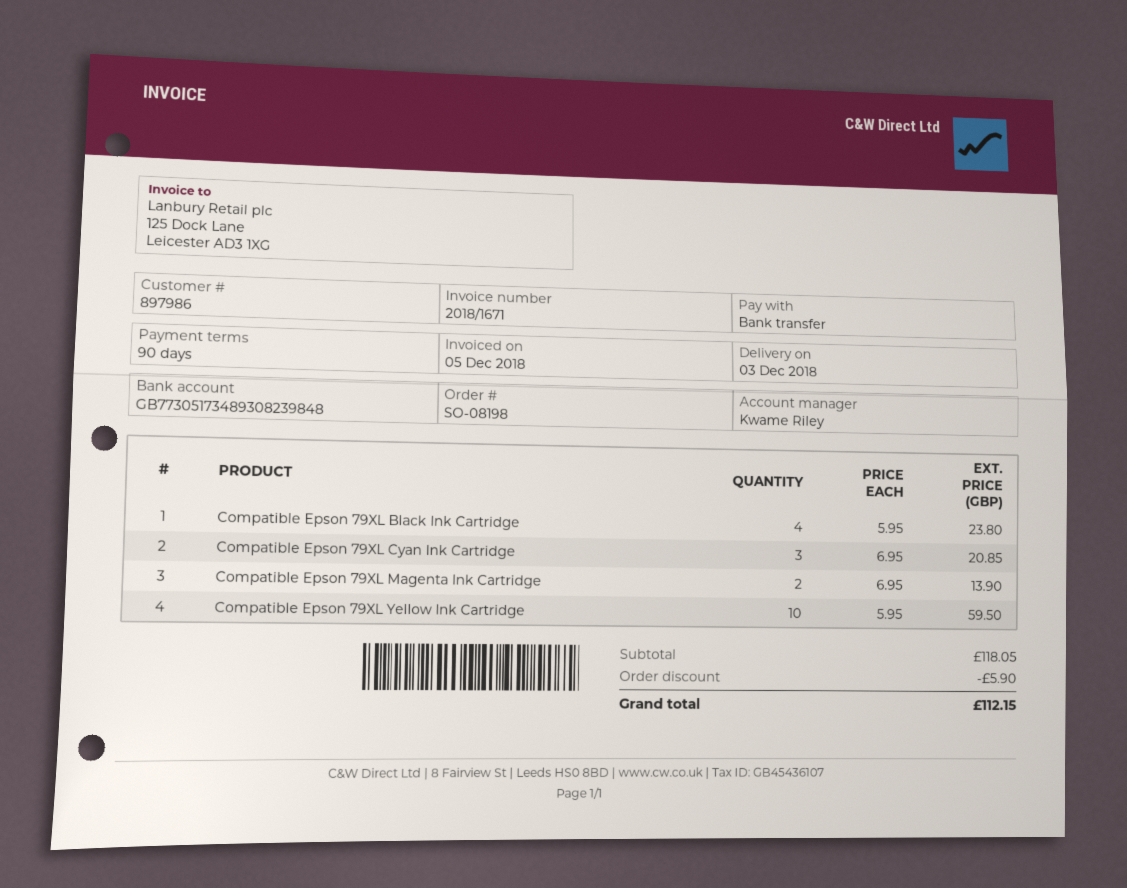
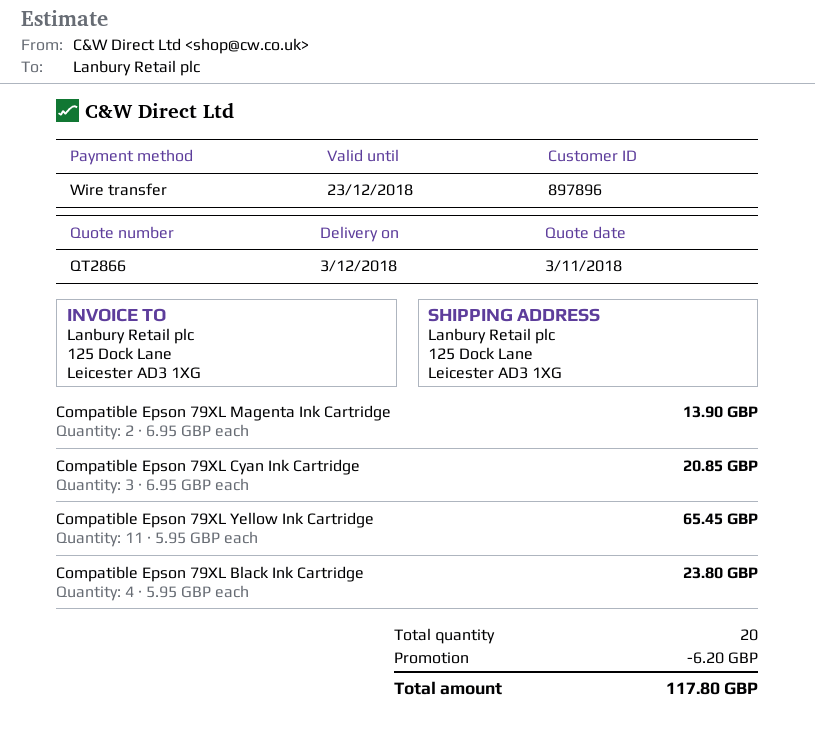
customer number: 897986 -> 897896
Compatible Epson 79XL Yellow Ink Cartridge: 10 x 5.95 = 59.50 -> 11 x 5.95 = 65.45
discount: 5.90 -> 6.20
total: 112.15 -> 117.80

